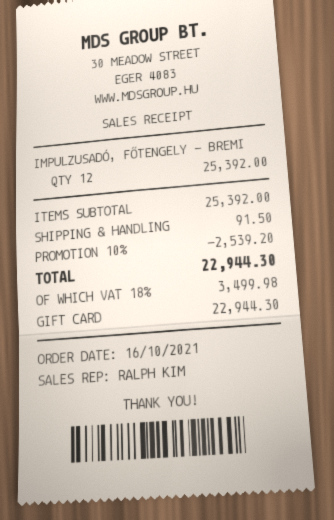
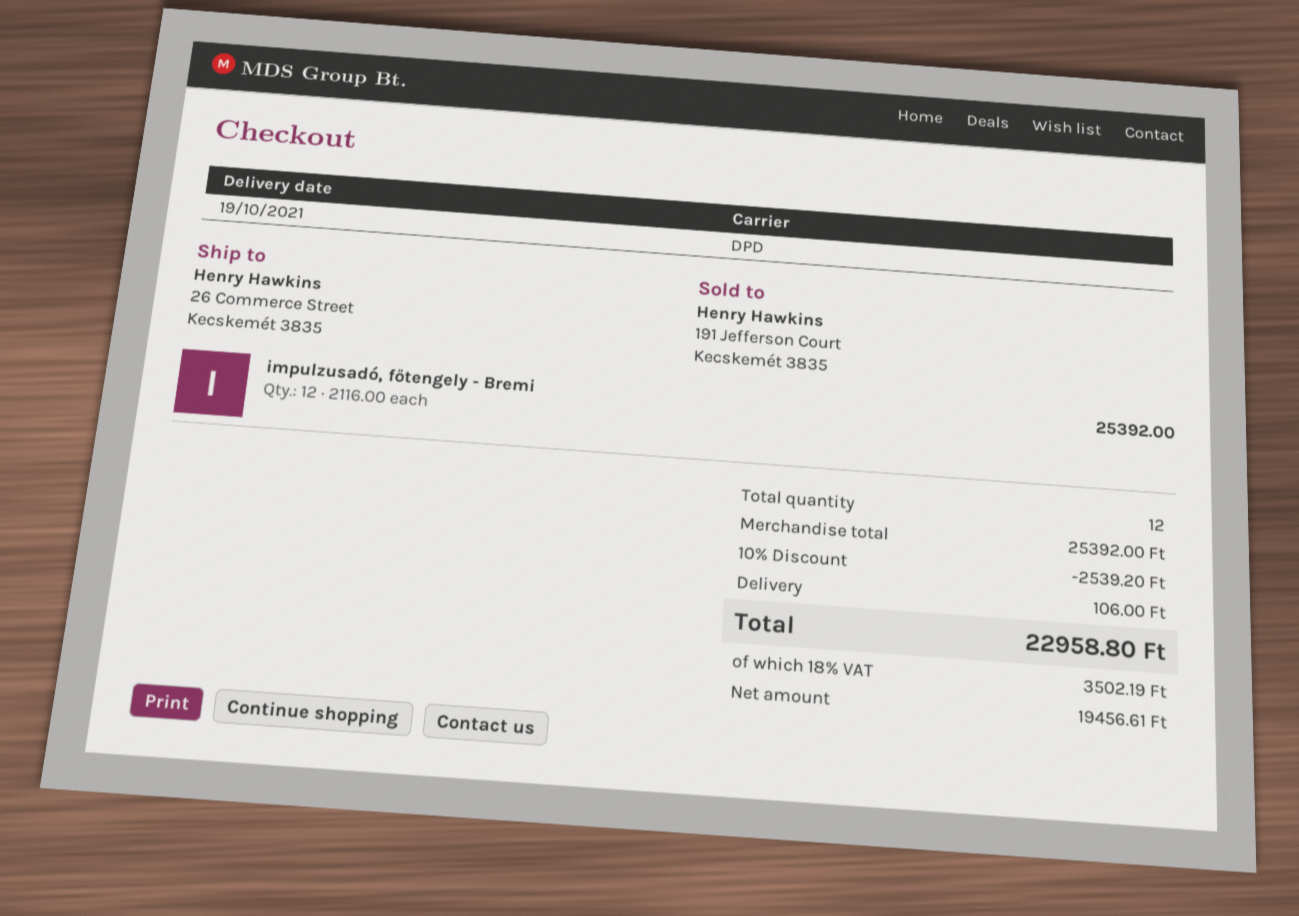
shipping: 91.50 -> 106.00
tax: 18% = 3499.98 -> 18% = 3502.19
total: 22944.30 -> 22958.80

